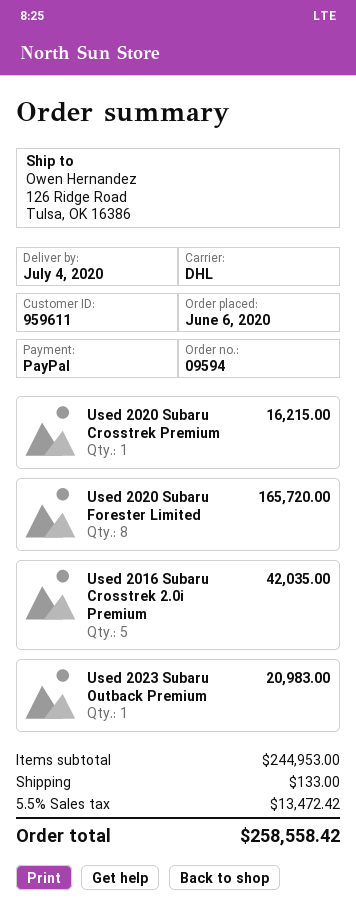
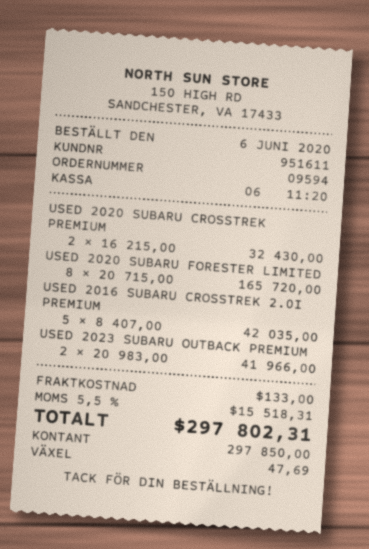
customer number: 959611 -> 951611
payment method: PayPal -> cash
Used 2020 Subaru Crosstrek Premium: 1 for 16215.00 -> 2 for 32430.00
Used 2023 Subaru Outback Premium: 1 for 20983.00 -> 2 for 41966.00
tax: 5.5% = 13472.42 -> 5.5% = 15518.31
total: 258558.42 -> 297802.31

